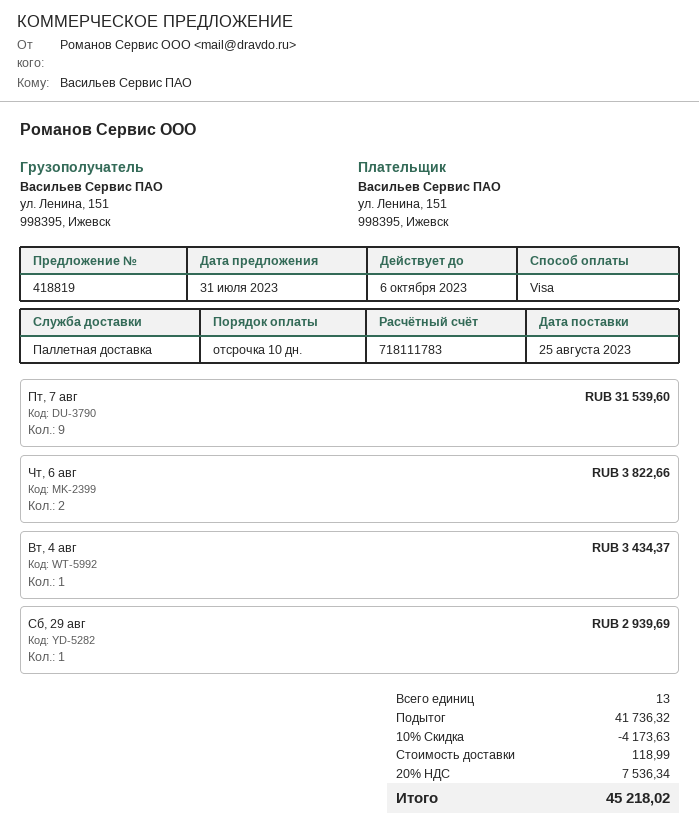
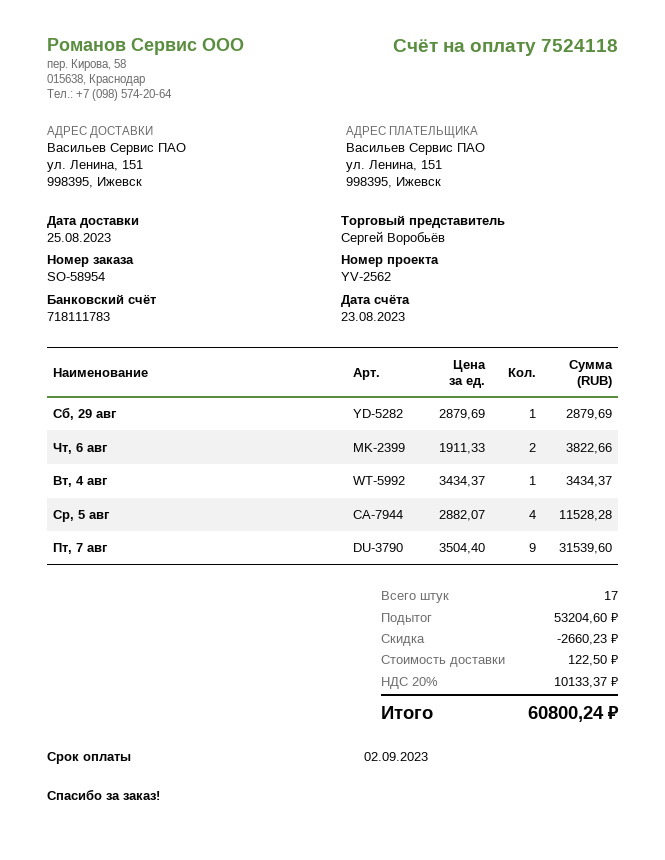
Сб, 29 авг: 1 for 2939.69 -> 1 for 2879.69
Ср, 5 авг: none -> 4 for 11528.28
total quantity: 13 -> 17
subtotal: 41736.32 -> 53204.60
discount: 4173.63 -> 2660.23
shipping: 118.99 -> 122.50
tax: 20% = 7536.34 -> 20% = 10133.37
total: 45218.02 -> 60800.24

